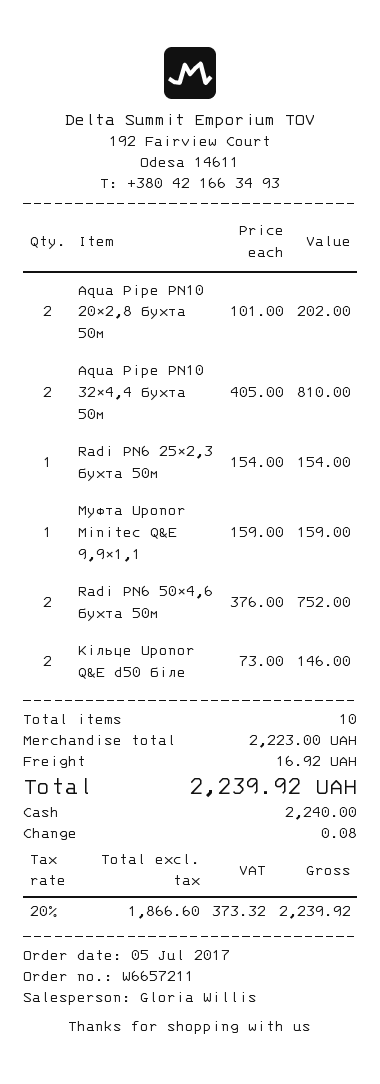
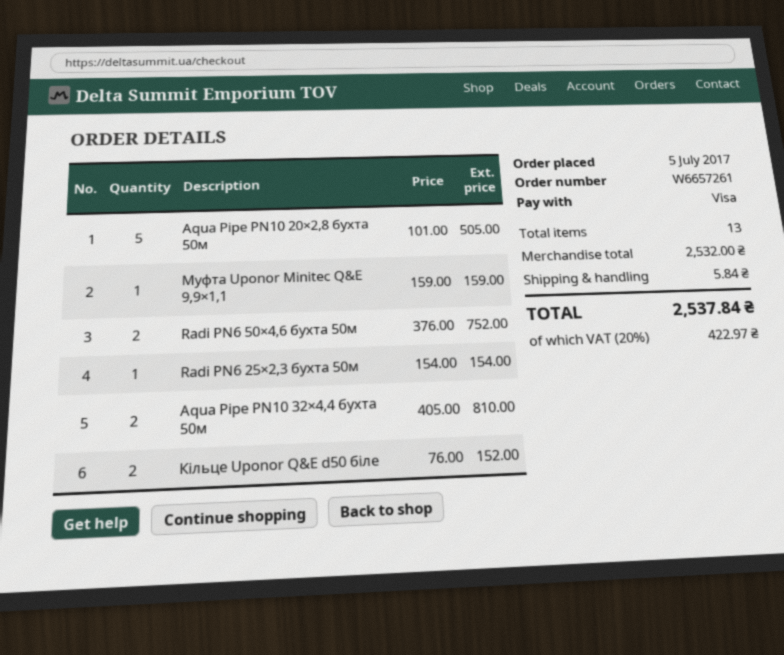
order number: W6657211 -> W6657261
payment method: cash -> Visa
Aqua Pipe PN10 20×2,8 бухта 50м: 2 x 101.00 = 202.00 -> 5 x 101.00 = 505.00
Кільце Uponor Q&E d50 біле: 2 x 73.00 = 146.00 -> 2 x 76.00 = 152.00
total quantity: 10 -> 13
subtotal: 2223.00 -> 2532.00
shipping: 16.92 -> 5.84
tax: 20% = 373.32 -> 20% = 422.97
total: 2239.92 -> 2537.84

